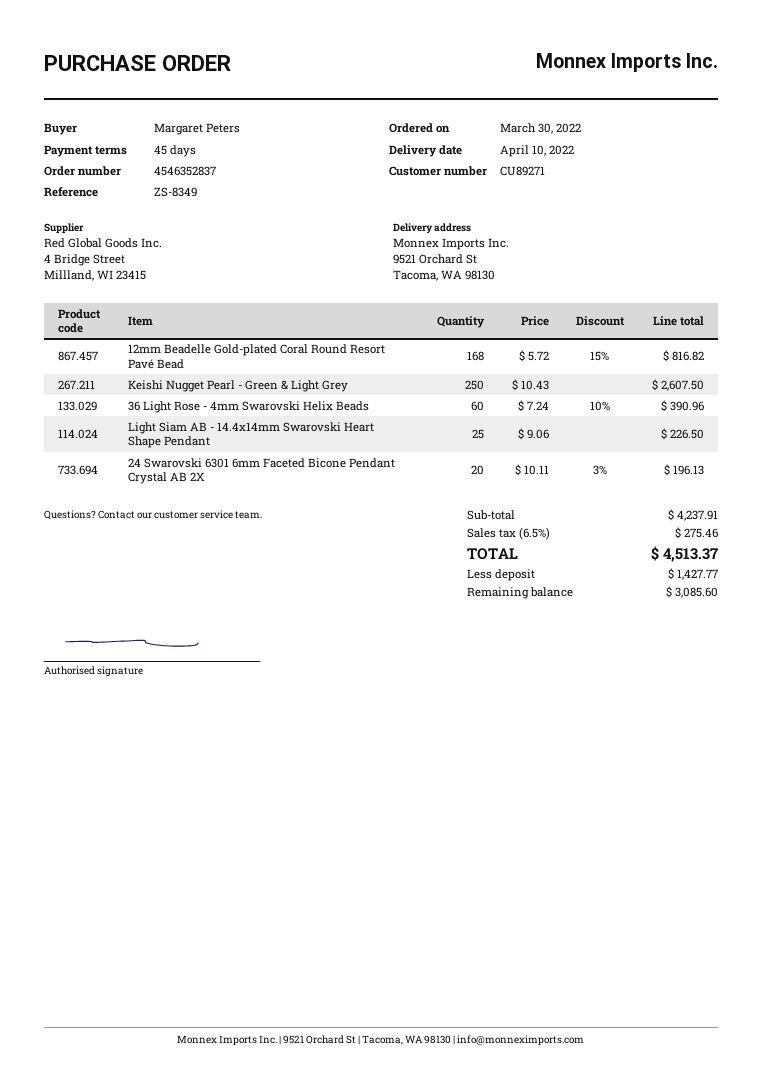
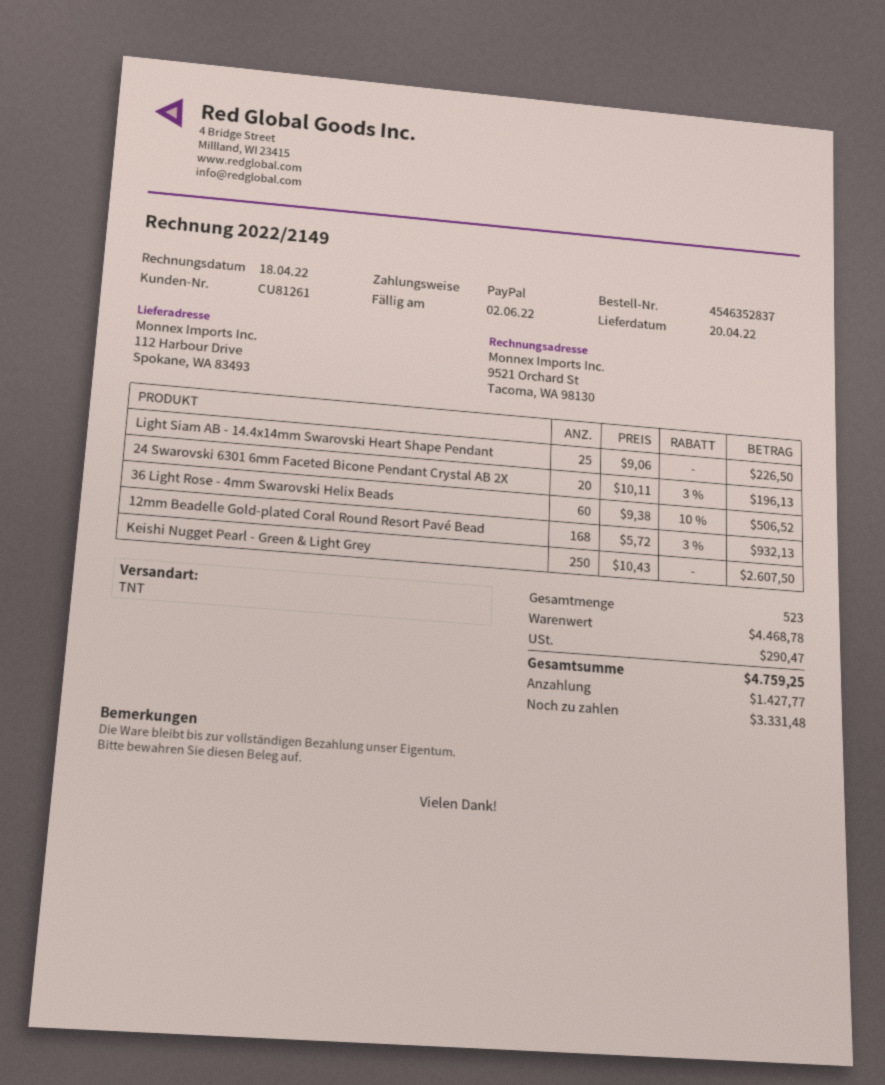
delivery date: 2022-04-10 -> 2022-04-20
customer number: CU89271 -> CU81261
ship to: 9521 Orchard St, Tacoma, WA 98130 -> 112 Harbour Drive, Spokane, WA 83493
12mm Beadelle Gold-plated Coral Round Resort Pavé Bead: 168 x 5.72 - 15% = 816.82 -> 168 x 5.72 - 3% = 932.13
36 Light Rose - 4mm Swarovski Helix Beads: 60 x 7.24 - 10% = 390.96 -> 60 x 9.38 - 10% = 506.52
subtotal: 4237.91 -> 4468.78
tax: 275.46 -> 290.47
total: 4513.37 -> 4759.25
balance: 3085.60 -> 3331.48

